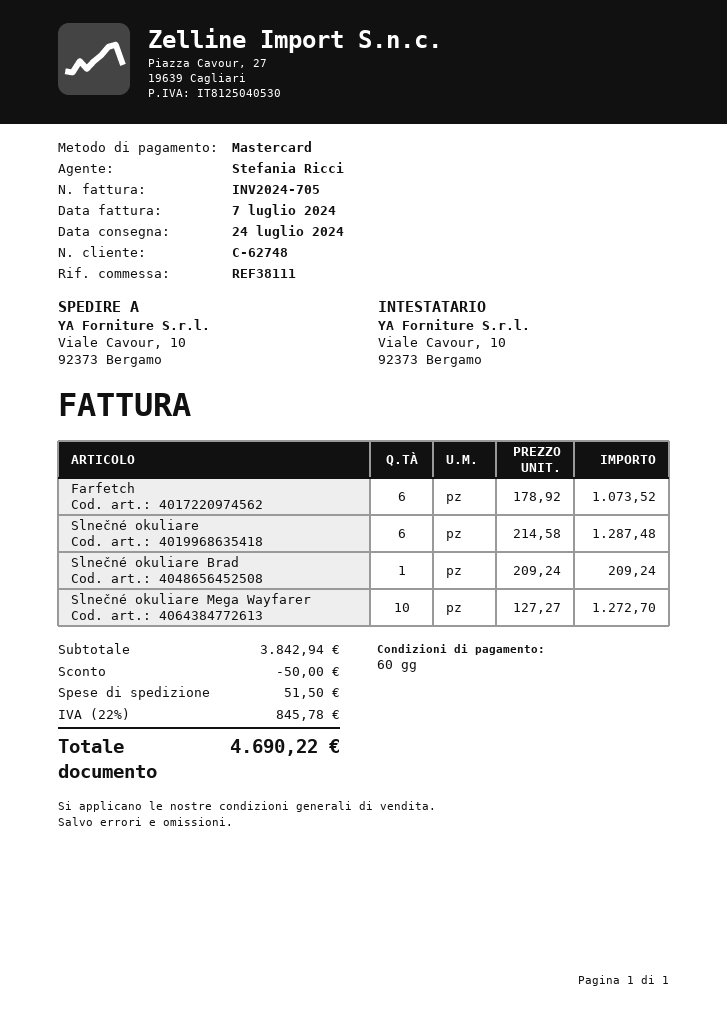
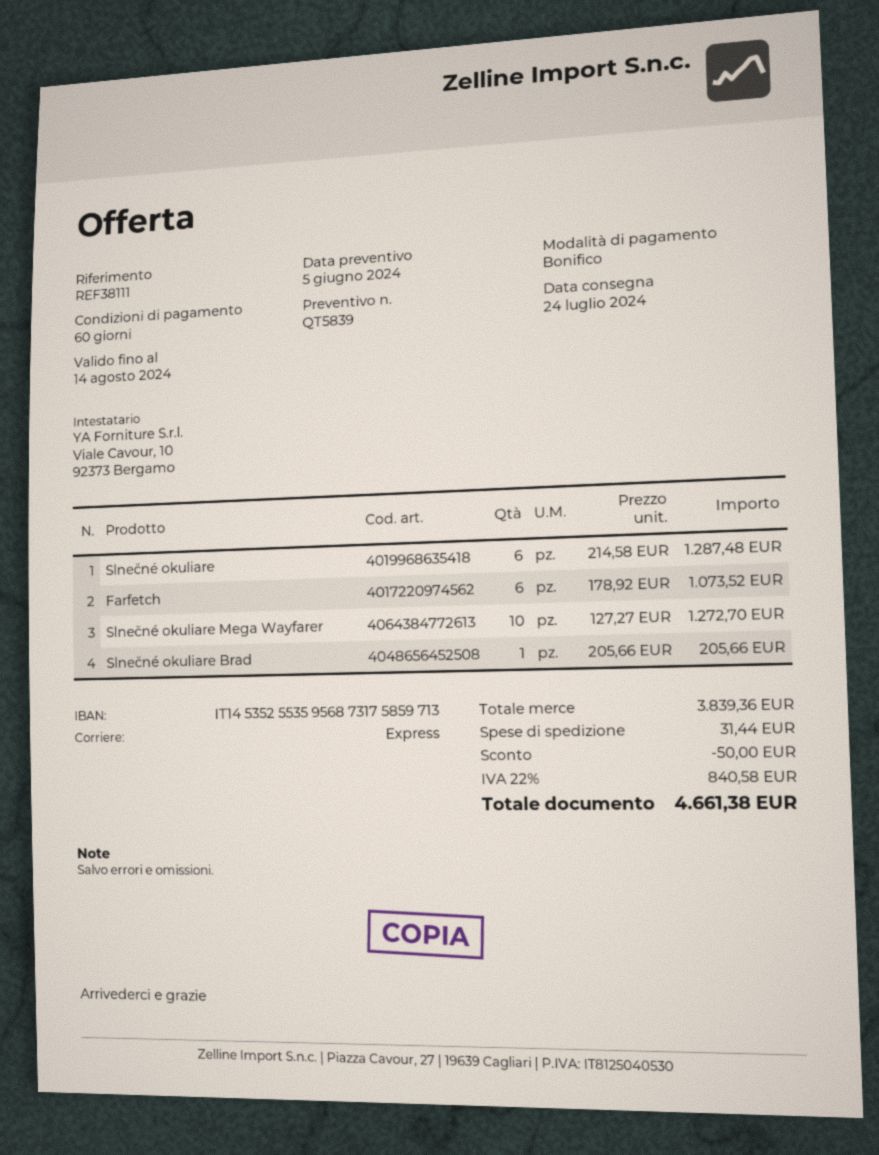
payment method: Mastercard -> bank transfer
Slnečné okuliare Brad: 1 x 209.24 = 209.24 -> 1 x 205.66 = 205.66
subtotal: 3842.94 -> 3839.36
shipping: 51.50 -> 31.44
tax: 22% = 845.78 -> 22% = 840.58
total: 4690.22 -> 4661.38

